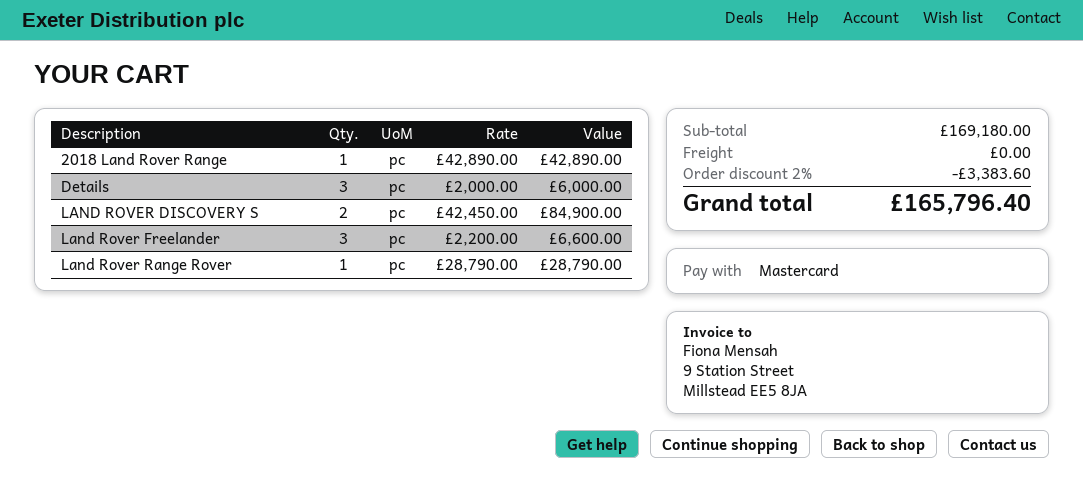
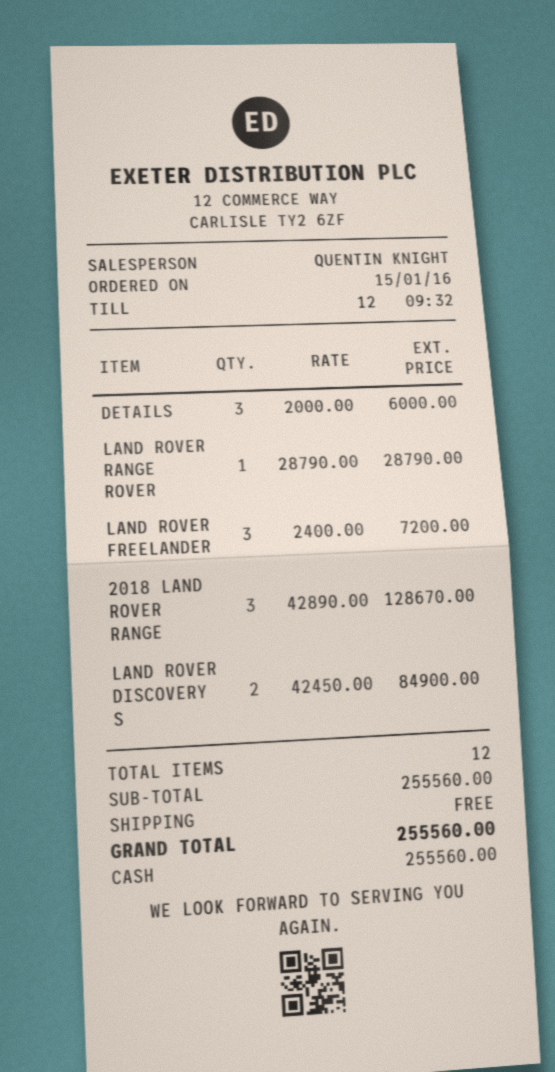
payment method: Mastercard -> cash
2018 Land Rover Range: 1 x 42890.00 = 42890.00 -> 3 x 42890.00 = 128670.00
Land Rover Freelander: 3 x 2200.00 = 6600.00 -> 3 x 2400.00 = 7200.00
subtotal: 169180.00 -> 255560.00
discount: 2% = 3383.60 -> none
total: 165796.40 -> 255560.00

